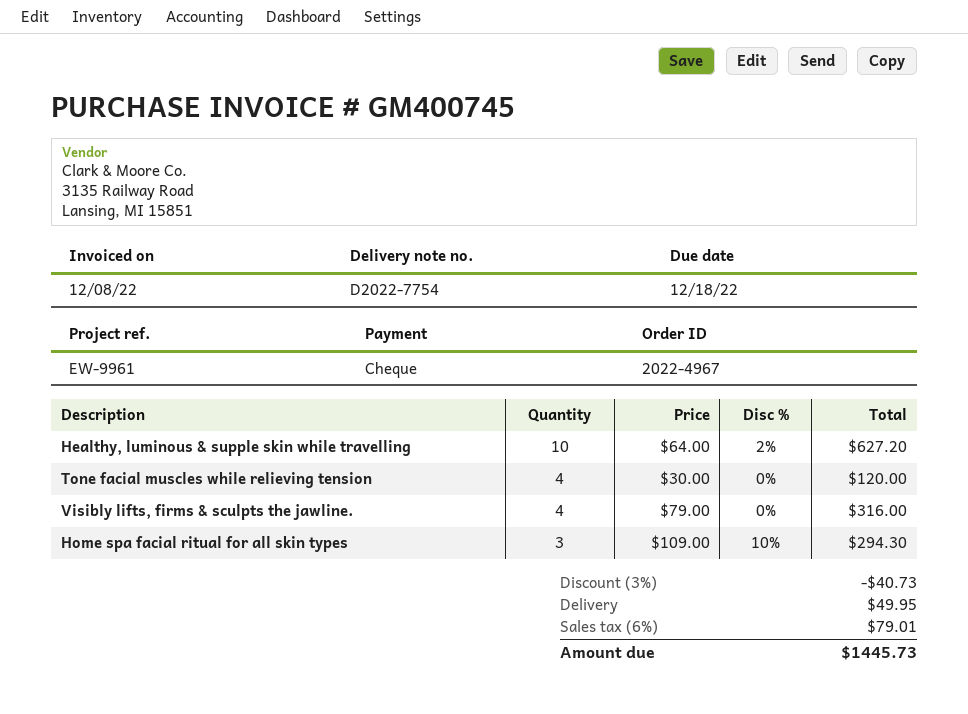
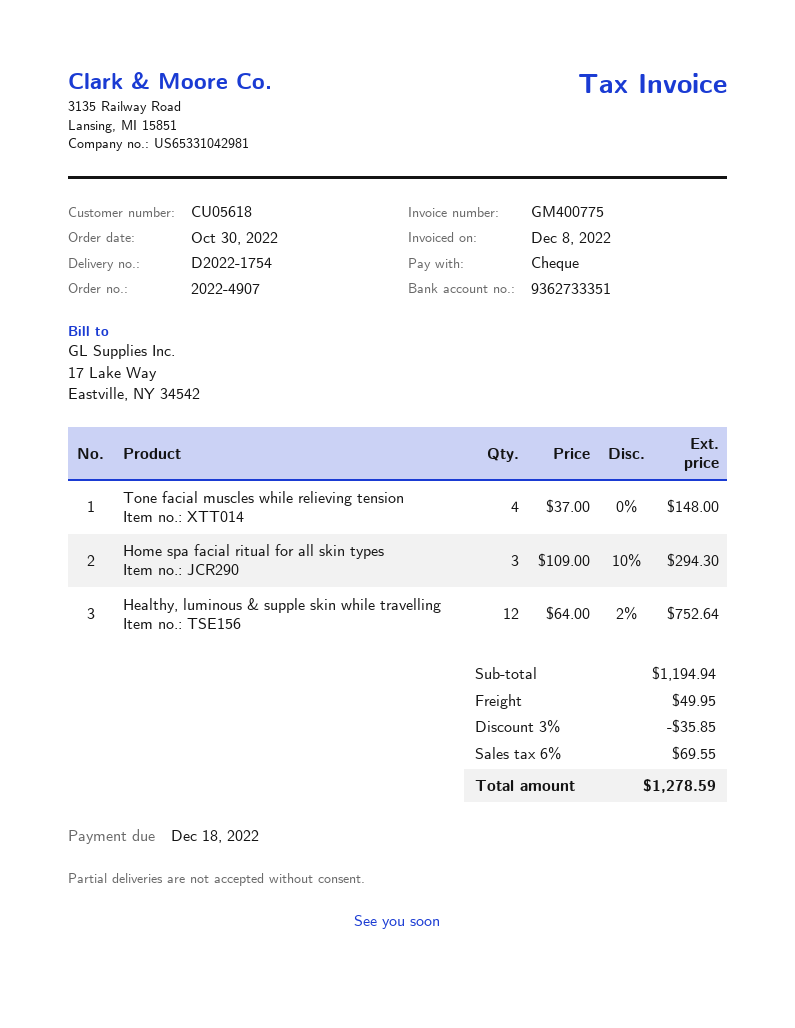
order number: 2022-4967 -> 2022-4907
delivery note number: D2022-7754 -> D2022-1754
invoice number: GM400745 -> GM400775
Healthy, luminous & supple skin while travelling: 10 x 64.00 - 2% = 627.20 -> 12 x 64.00 - 2% = 752.64
Tone facial muscles while relieving tension: 4 x 30.00 = 120.00 -> 4 x 37.00 = 148.00
Visibly lifts, firms & sculpts the jawline.: 4 x 79.00 = 316.00 -> none
discount: 3% = 40.73 -> 3% = 35.85
tax: 6% = 79.01 -> 6% = 69.55
total: 1445.73 -> 1278.59

